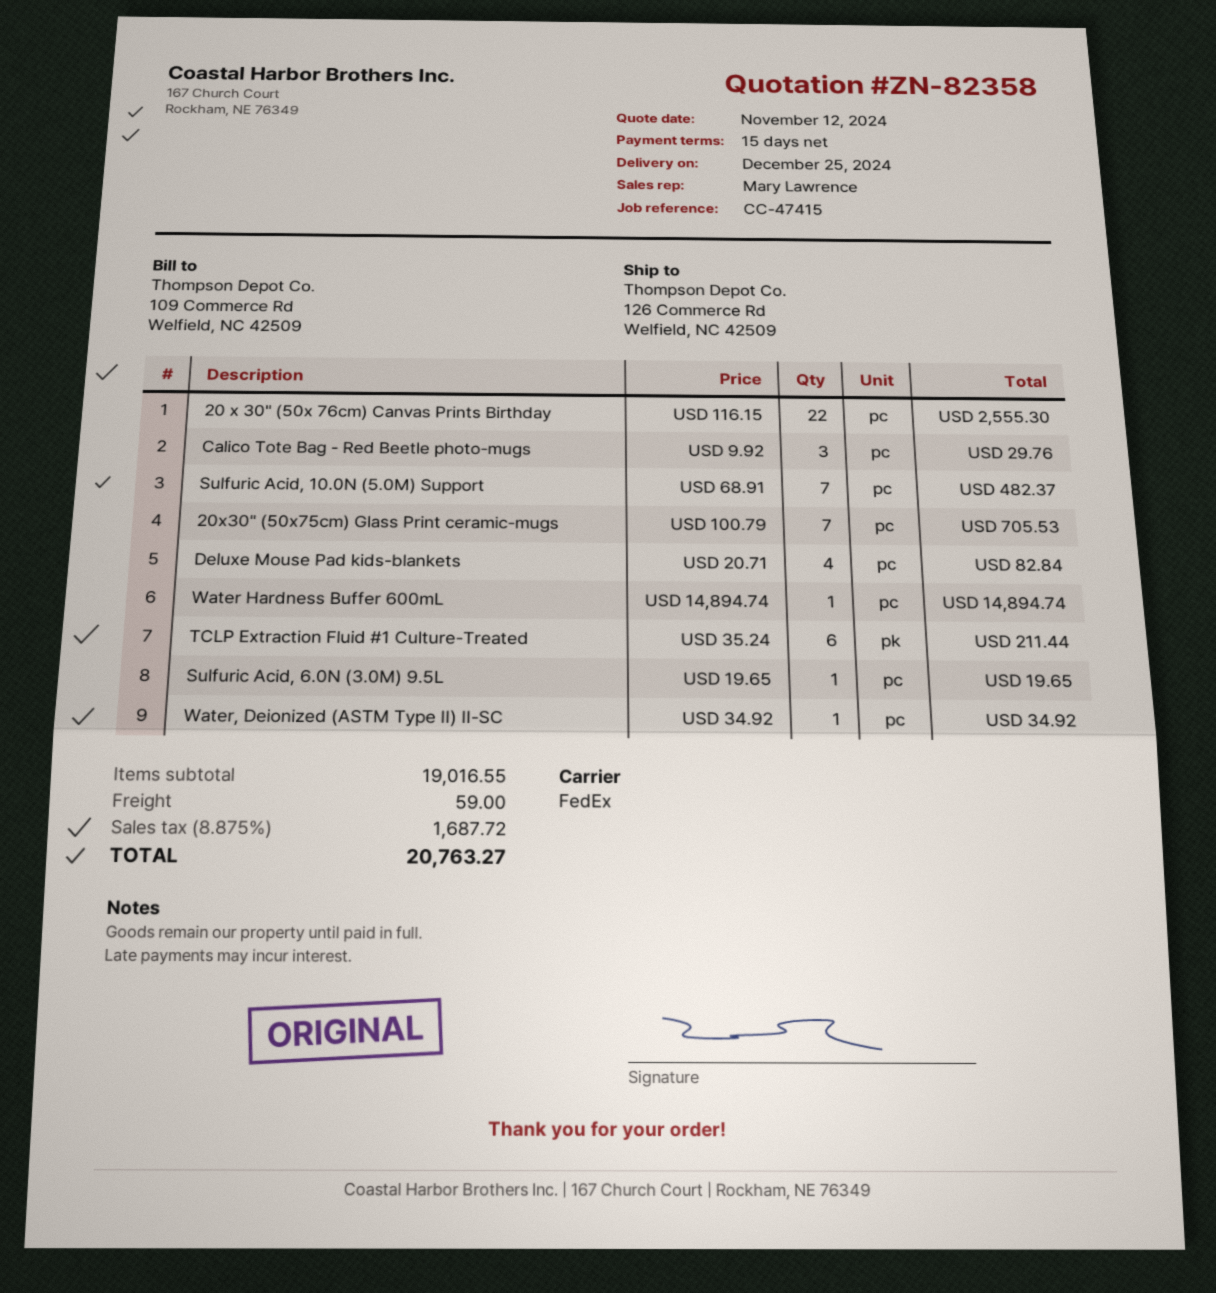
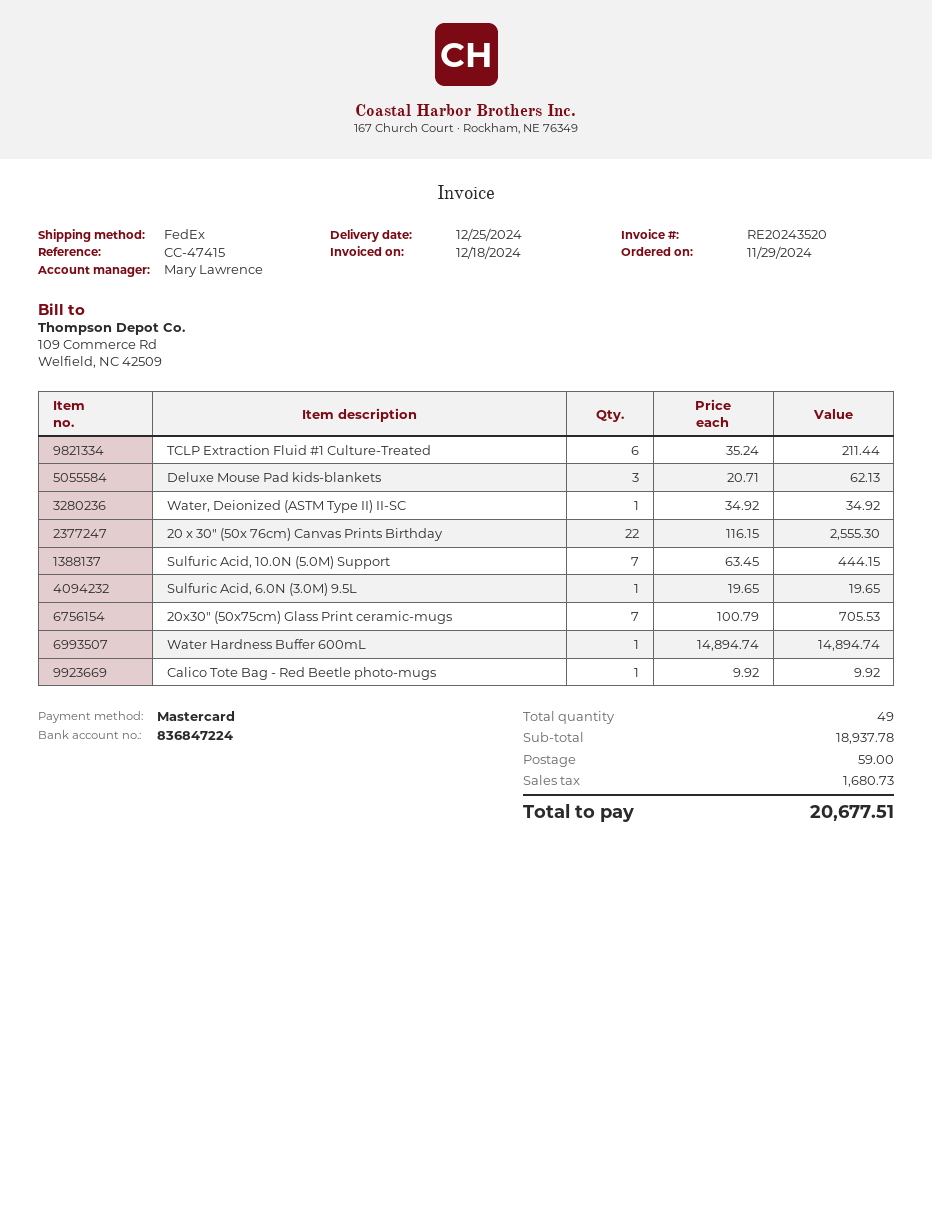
Calico Tote Bag - Red Beetle photo-mugs: 3 x 9.92 = 29.76 -> 1 x 9.92 = 9.92
Sulfuric Acid, 10.0N (5.0M) Support: 7 x 68.91 = 482.37 -> 7 x 63.45 = 444.15
Deluxe Mouse Pad kids-blankets: 4 x 20.71 = 82.84 -> 3 x 20.71 = 62.13
subtotal: 19016.55 -> 18937.78
tax: 1687.72 -> 1680.73
total: 20763.27 -> 20677.51

